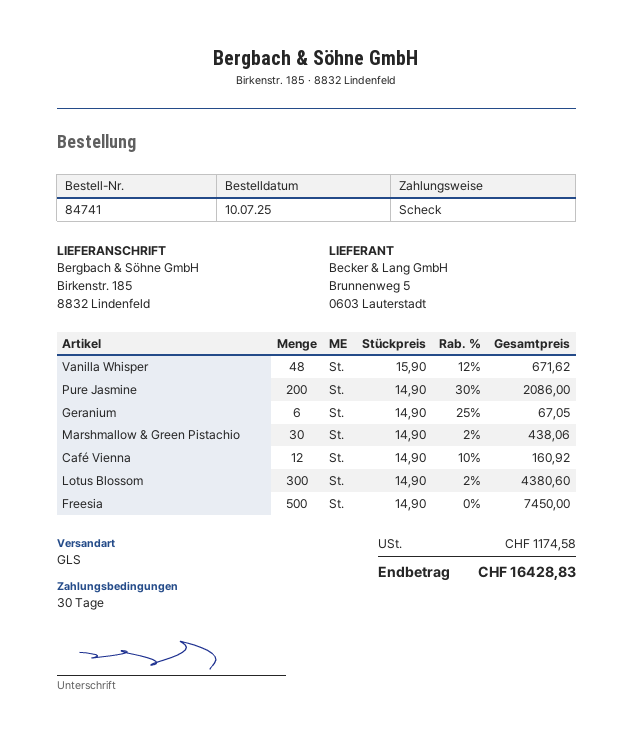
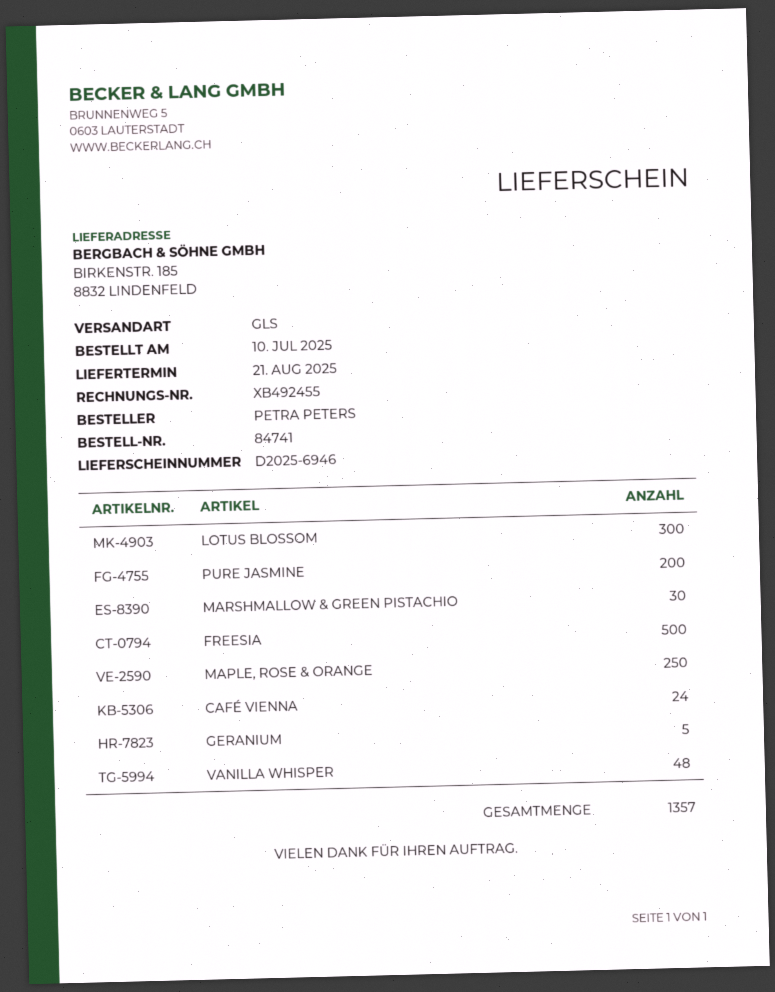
Geranium: 6 -> 5
Café Vienna: 12 -> 24
MAPLE, ROSE & ORANGE: none -> 250

